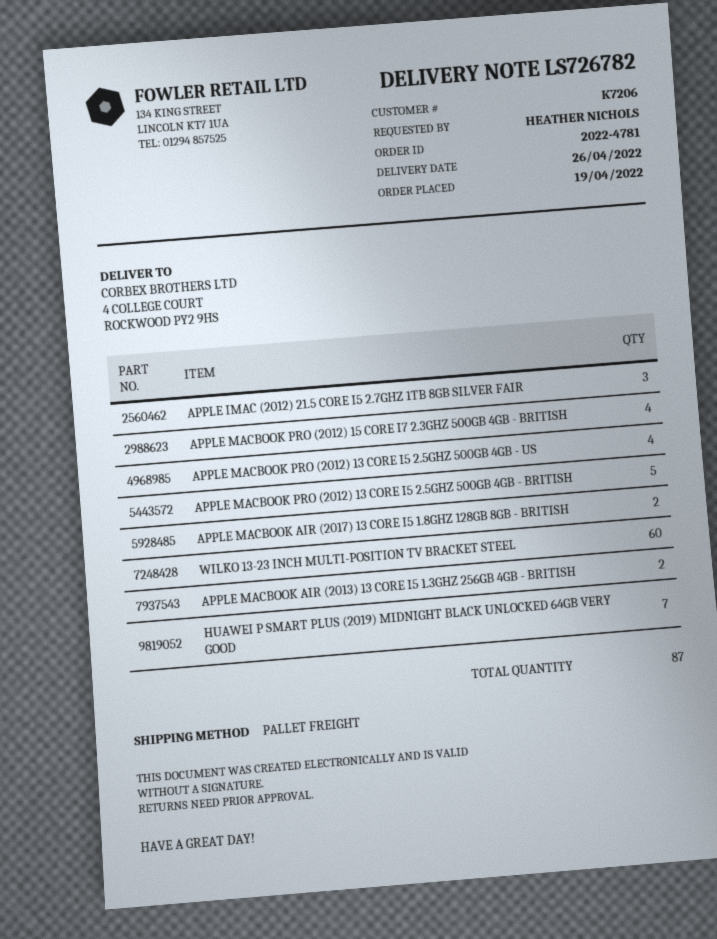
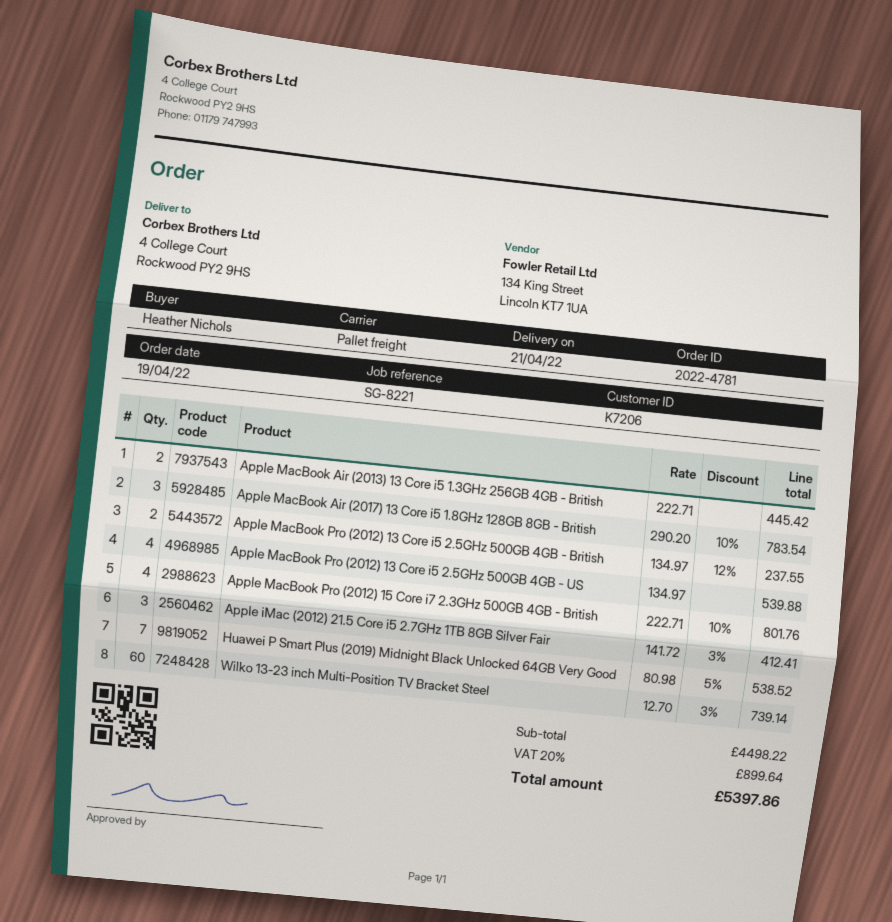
delivery date: 2022-04-26 -> 2022-04-21
APPLE MACBOOK PRO (2012) 13 CORE I5 2.5GHZ 500GB 4GB - BRITISH: 5 -> 2
APPLE MACBOOK AIR (2017) 13 CORE I5 1.8GHZ 128GB 8GB - BRITISH: 2 -> 3

